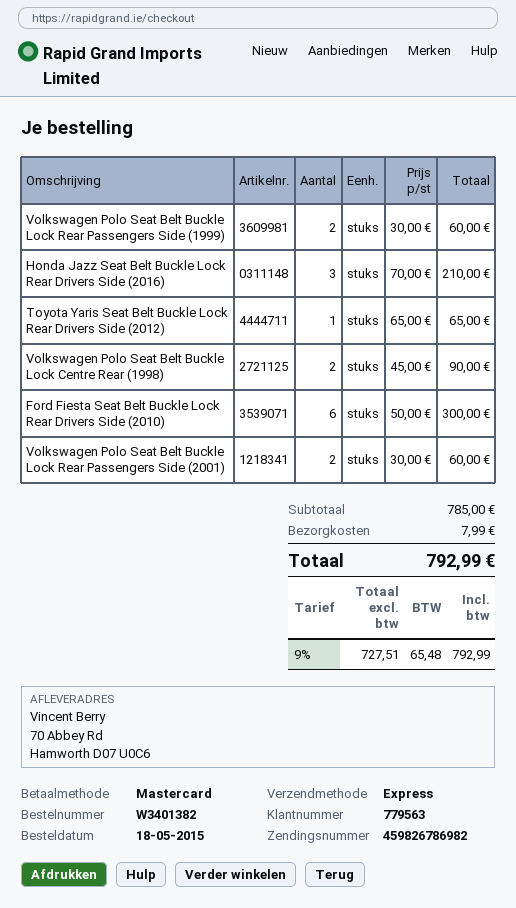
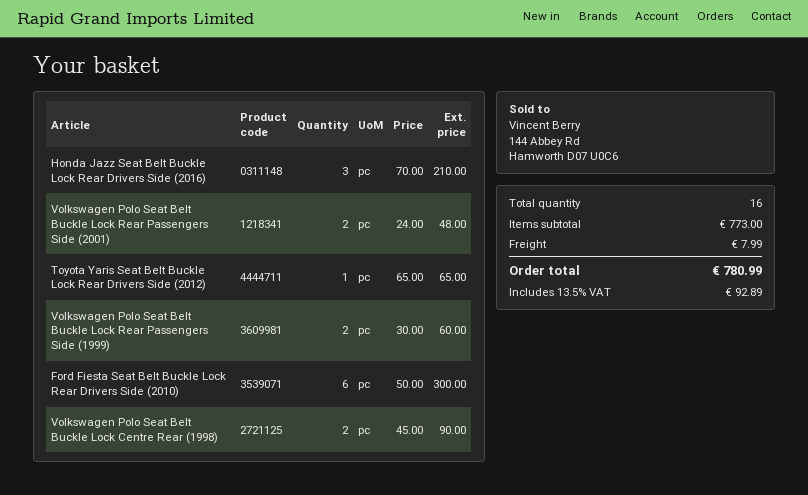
Volkswagen Polo Seat Belt Buckle Lock Rear Passengers Side (2001): 2 x 30.00 = 60.00 -> 2 x 24.00 = 48.00
subtotal: 785.00 -> 773.00
tax: 9% = 65.48 -> 13.5% = 92.89
total: 792.99 -> 780.99

